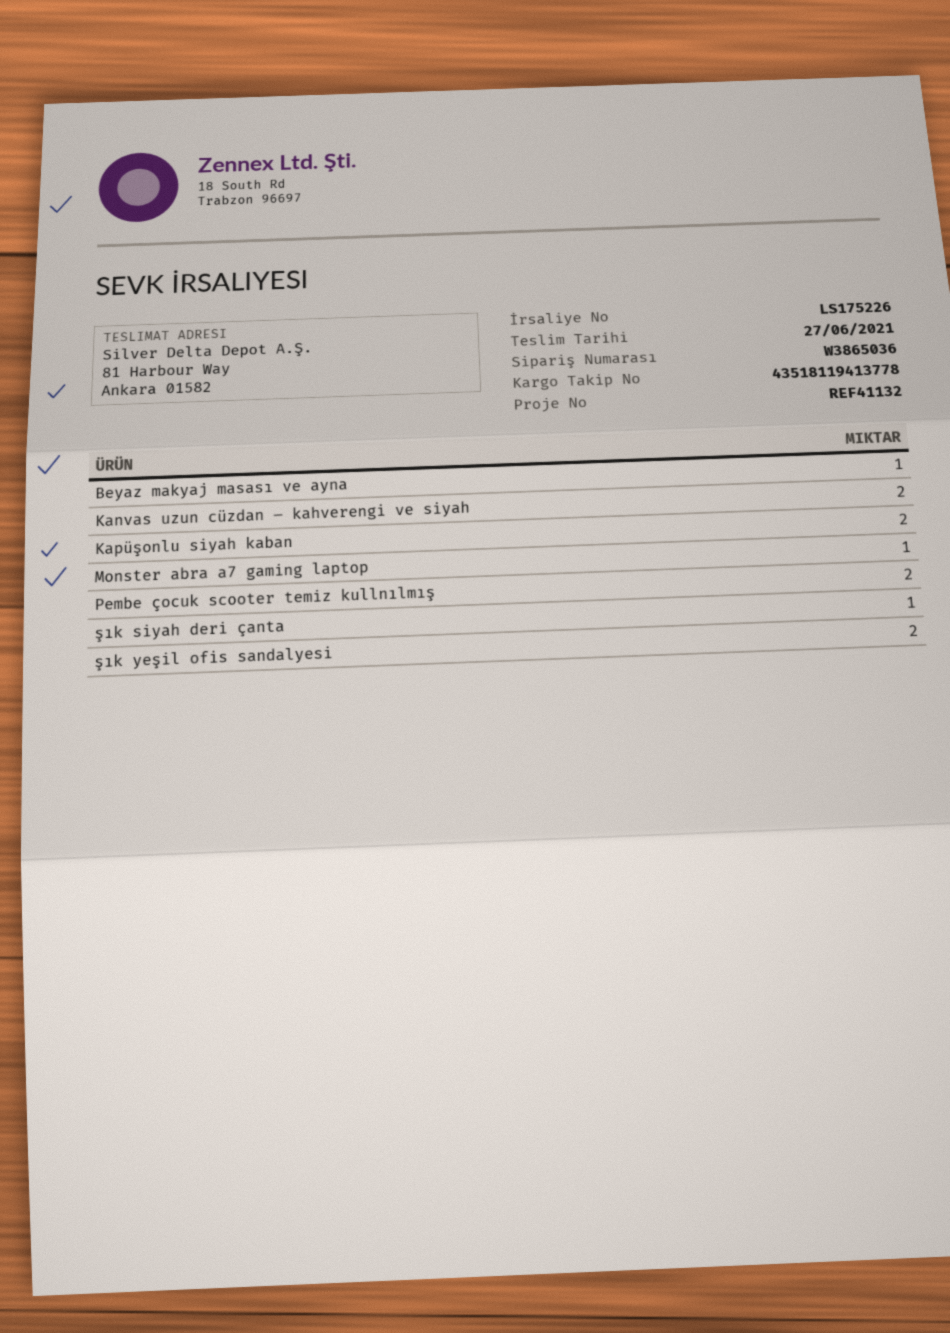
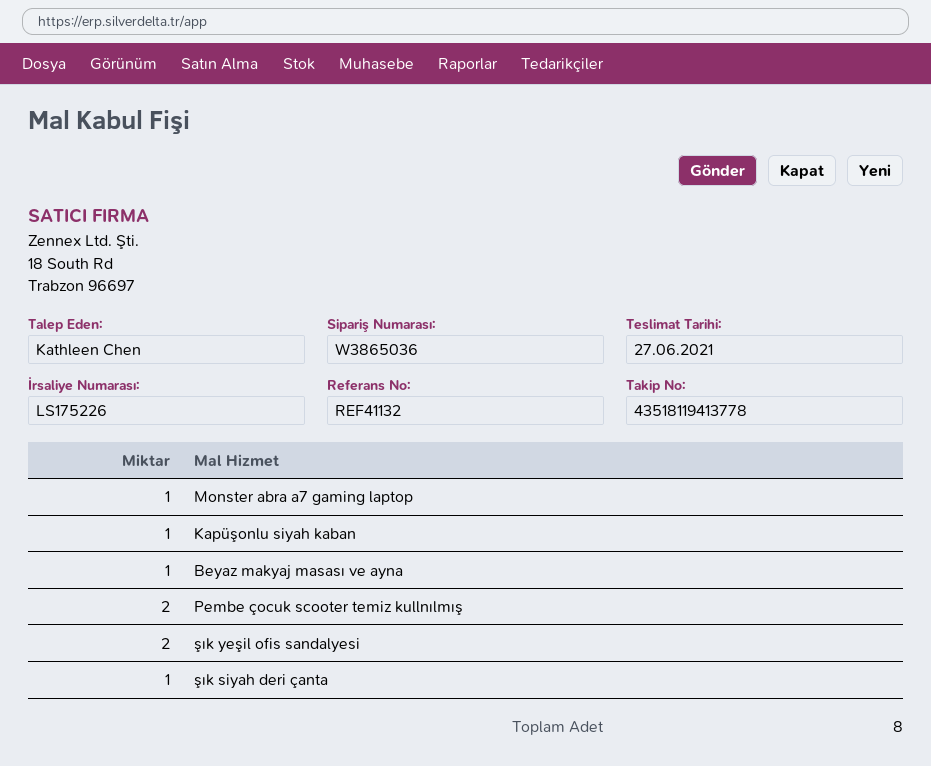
Kanvas uzun cüzdan – kahverengi ve siyah: 2 -> none
Kapüşonlu siyah kaban: 2 -> 1

